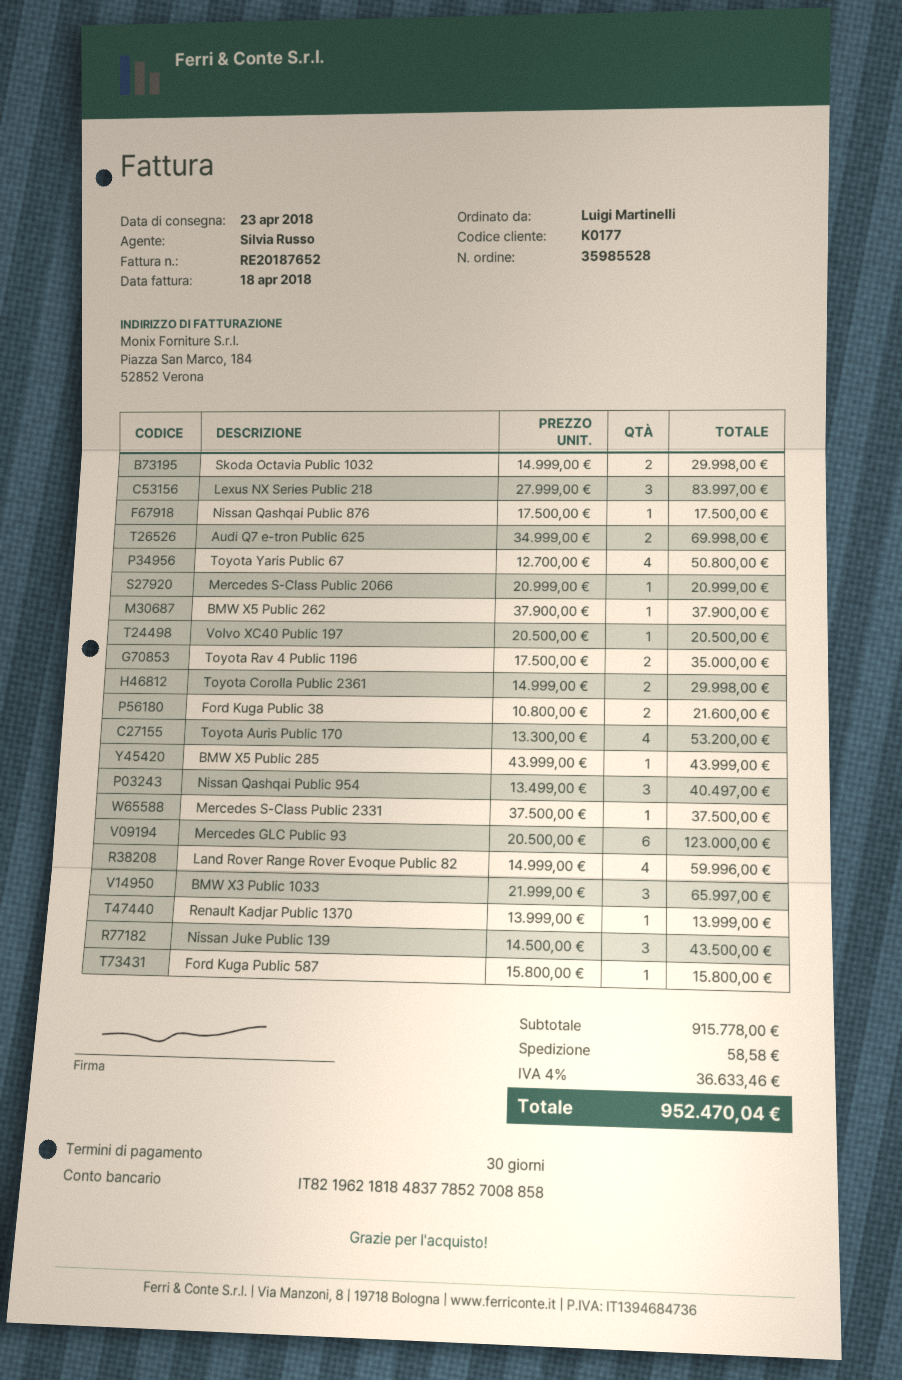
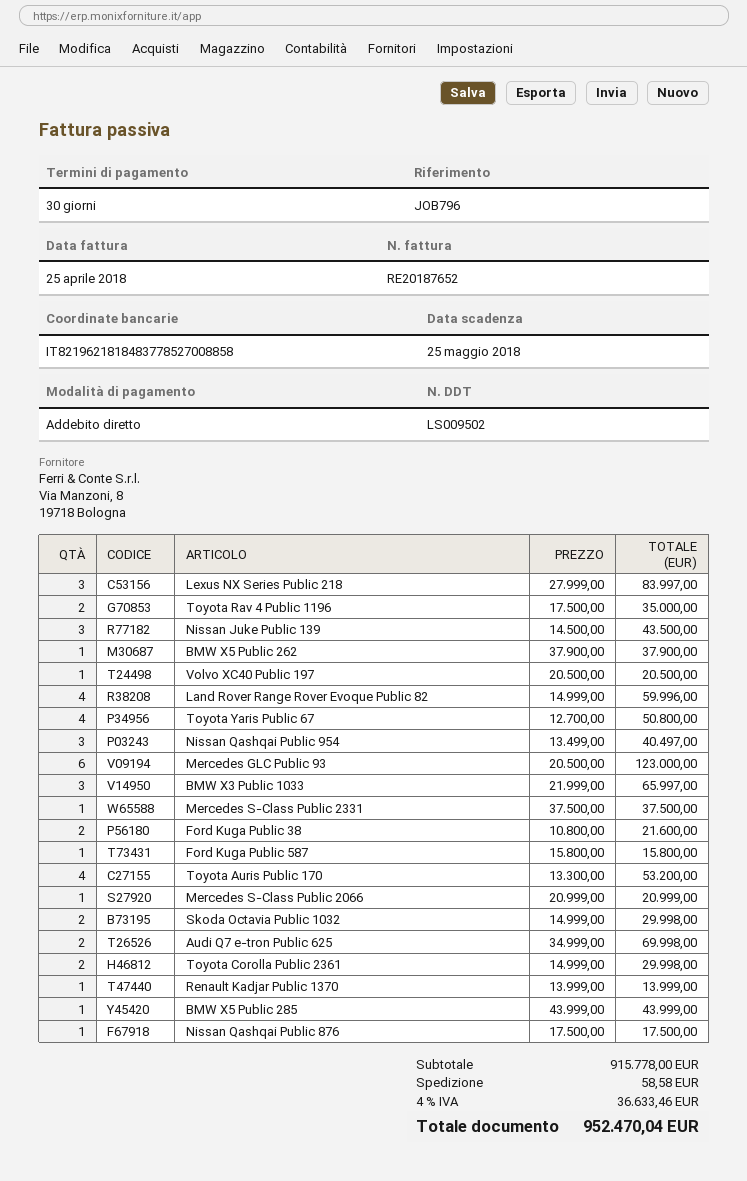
invoice date: 2018-04-18 -> 2018-04-25

